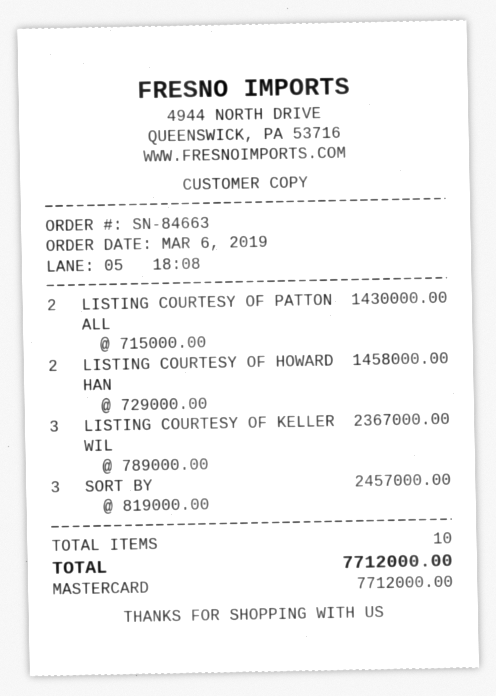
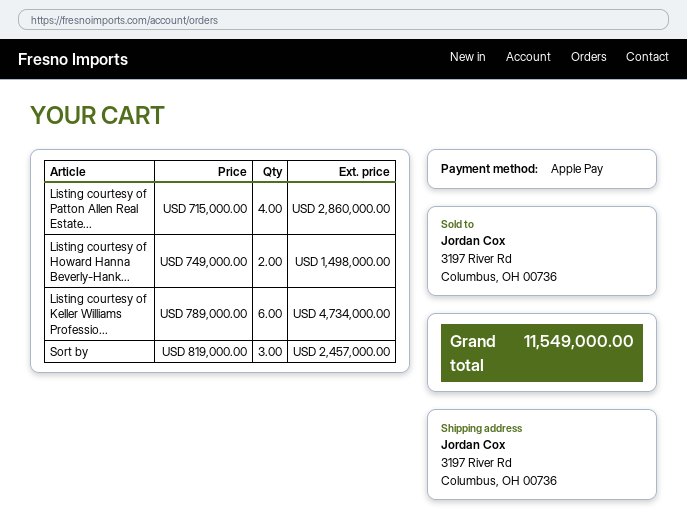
payment method: Mastercard -> Apple Pay
LISTING COURTESY OF PATTON ALL: 2 x 715000.00 = 1430000.00 -> 4 x 715000.00 = 2860000.00
LISTING COURTESY OF HOWARD HAN: 2 x 729000.00 = 1458000.00 -> 2 x 749000.00 = 1498000.00
LISTING COURTESY OF KELLER WIL: 3 x 789000.00 = 2367000.00 -> 6 x 789000.00 = 4734000.00
total: 7712000.00 -> 11549000.00

